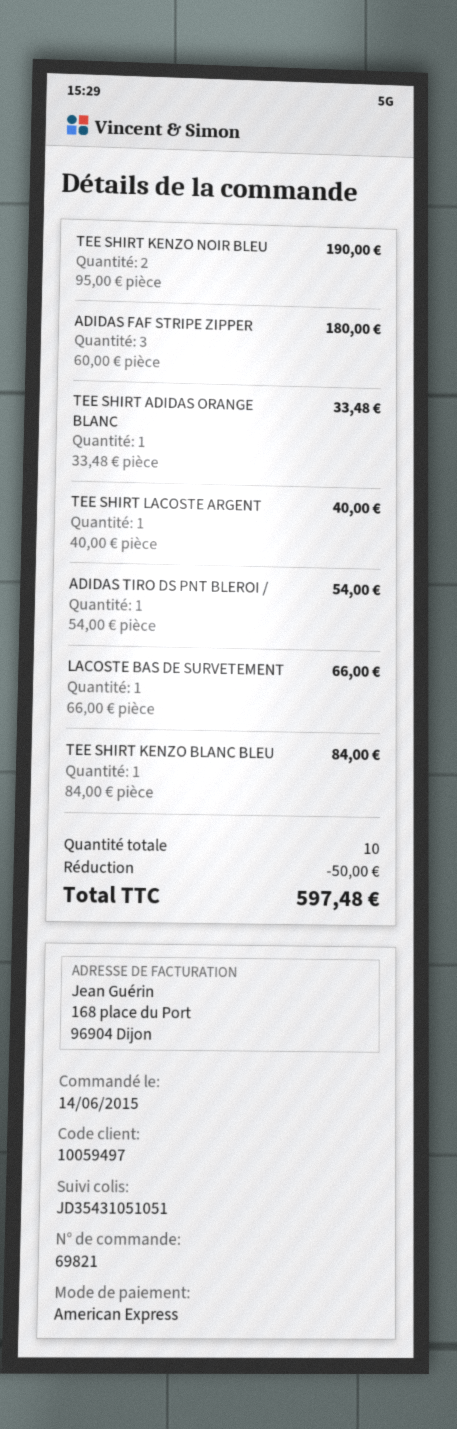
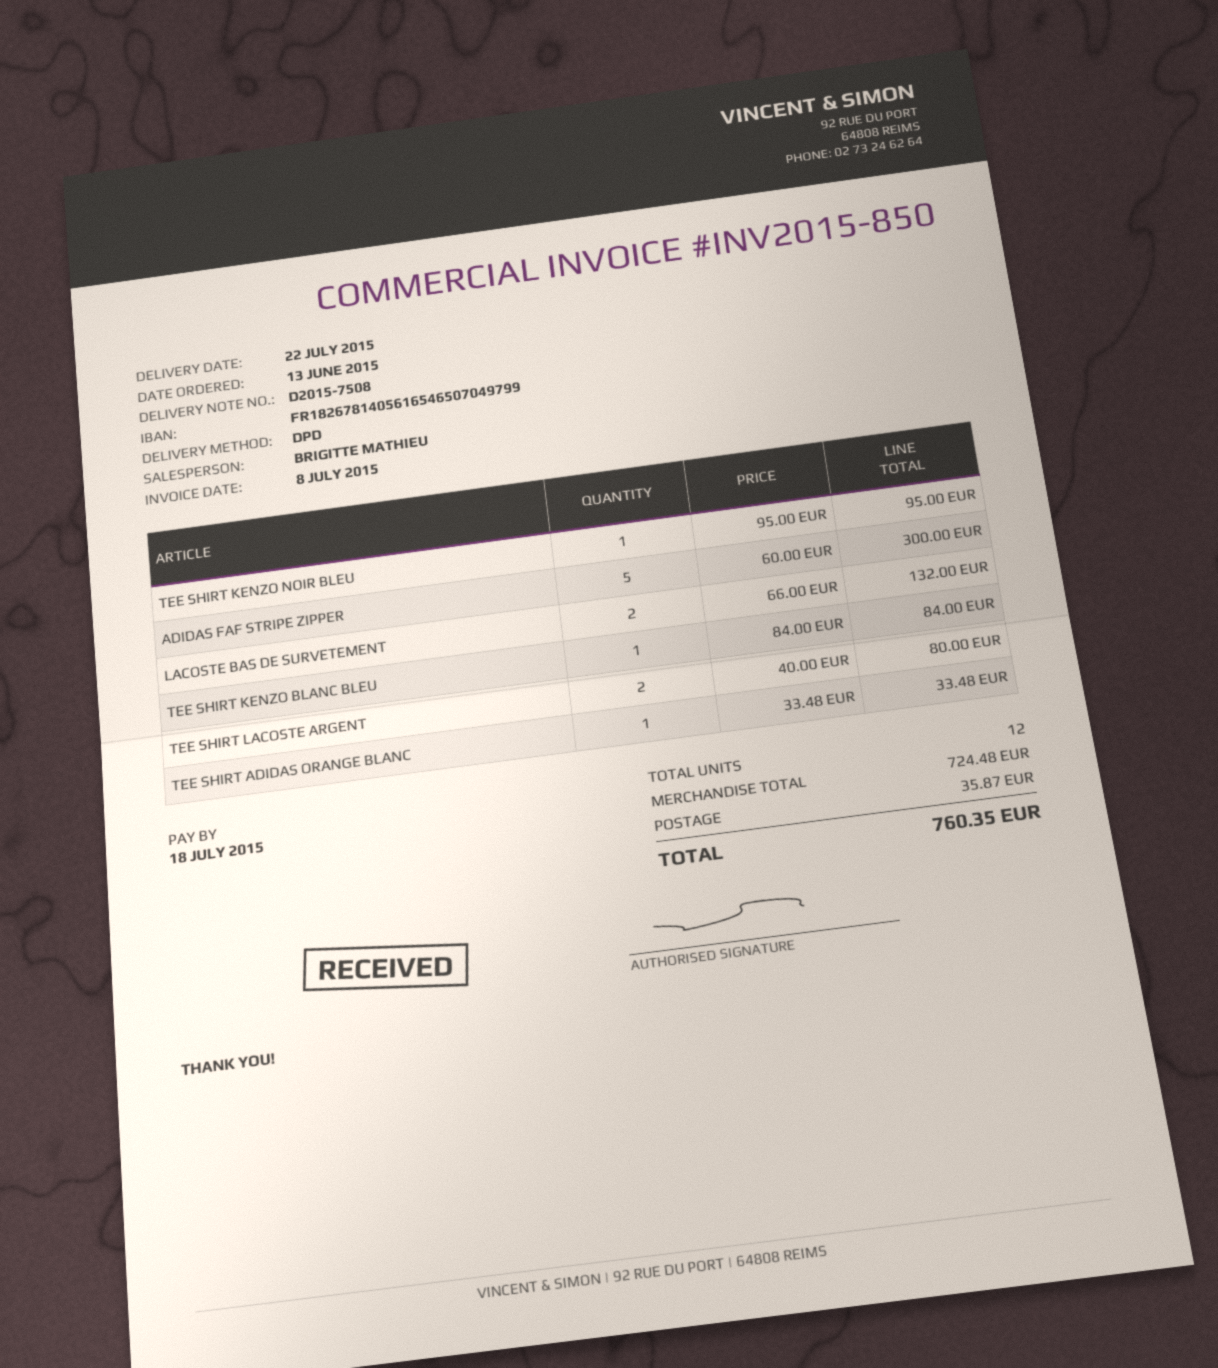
order date: 2015-06-14 -> 2015-06-13
TEE SHIRT KENZO NOIR BLEU: 2 x 95.00 = 190.00 -> 1 x 95.00 = 95.00
ADIDAS FAF STRIPE ZIPPER: 3 x 60.00 = 180.00 -> 5 x 60.00 = 300.00
TEE SHIRT LACOSTE ARGENT: 1 x 40.00 = 40.00 -> 2 x 40.00 = 80.00
ADIDAS TIRO DS PNT BLEROI /: 1 x 54.00 = 54.00 -> none
LACOSTE BAS DE SURVETEMENT: 1 x 66.00 = 66.00 -> 2 x 66.00 = 132.00
total quantity: 10 -> 12
discount: 50.00 -> none
shipping: none -> 35.87
total: 597.48 -> 760.35

